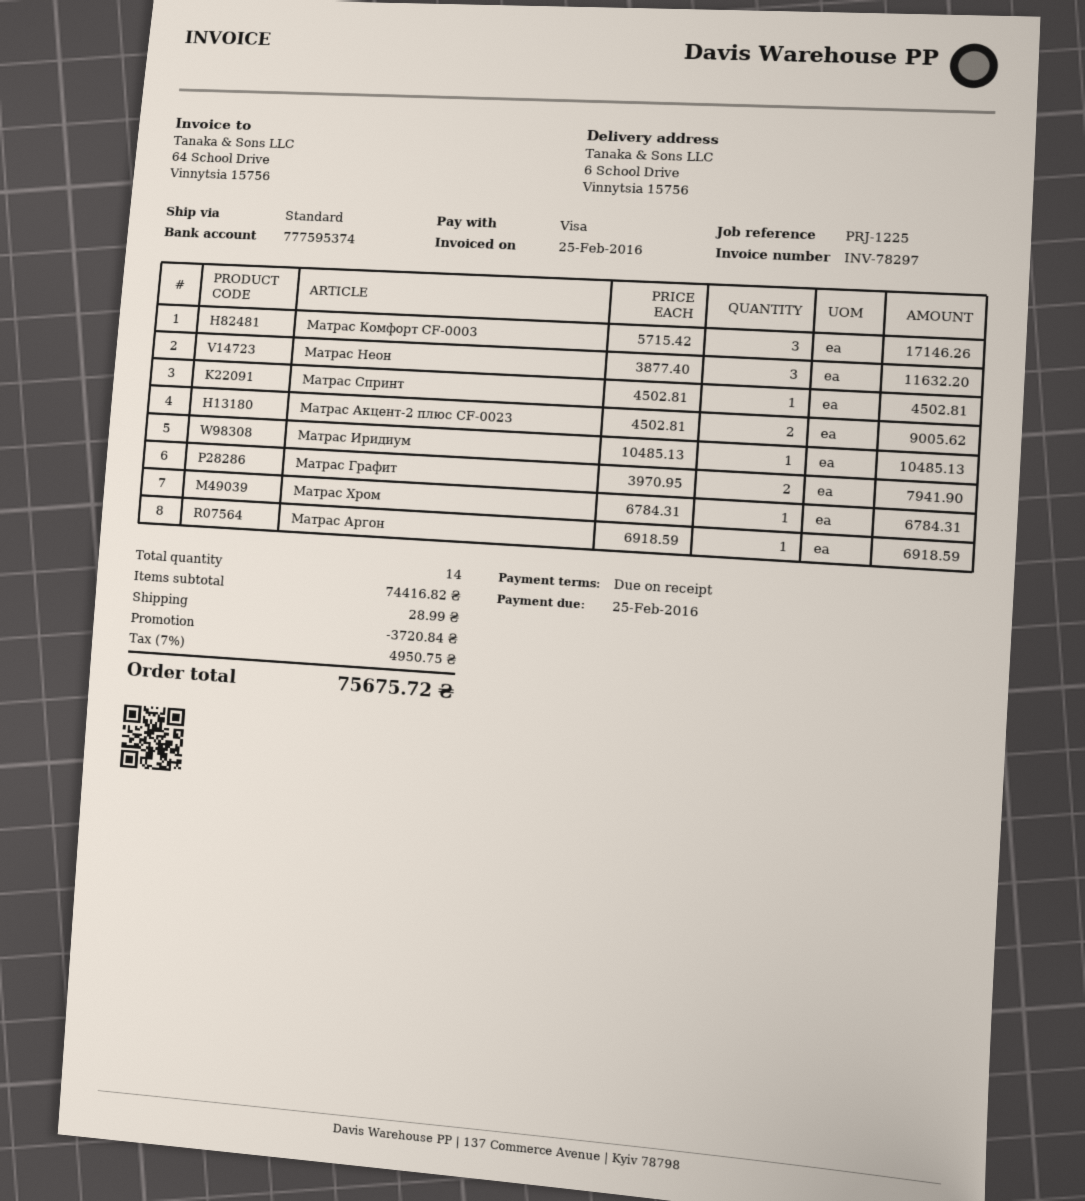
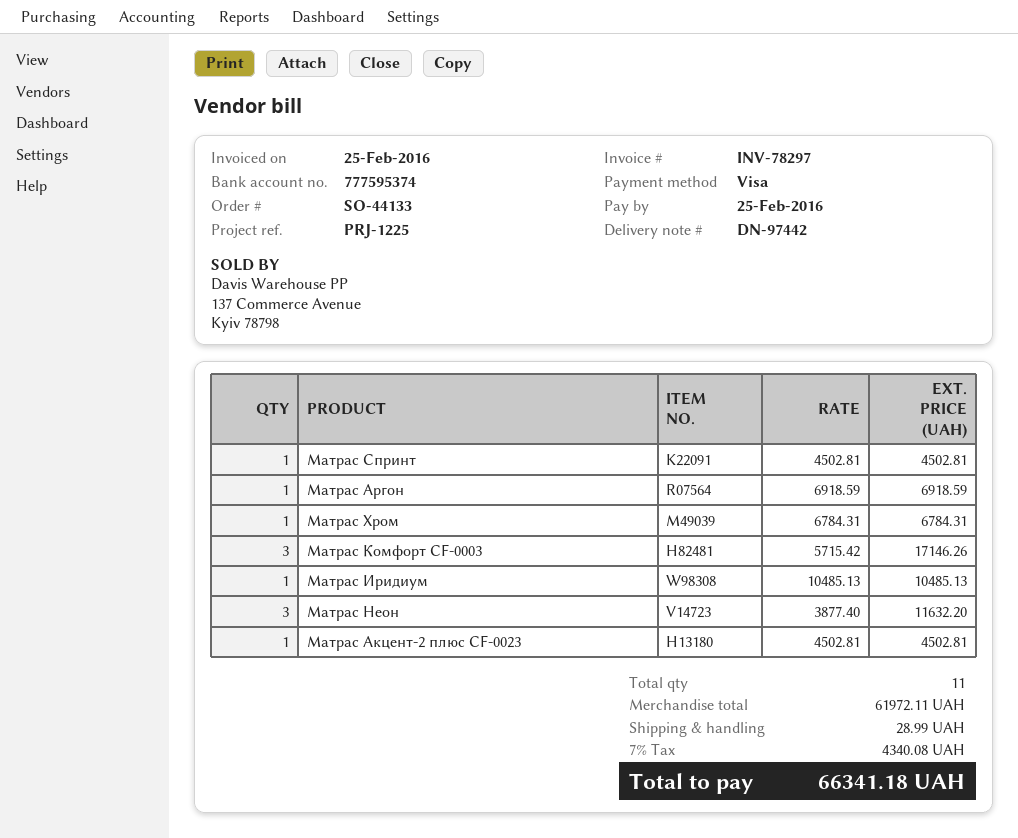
Матрас Акцент-2 плюс CF-0023: 2 x 4502.81 = 9005.62 -> 1 x 4502.81 = 4502.81
Матрас Графит: 2 x 3970.95 = 7941.90 -> none
total quantity: 14 -> 11
subtotal: 74416.82 -> 61972.11
discount: 3720.84 -> none
tax: 7% = 4950.75 -> 7% = 4340.08
total: 75675.72 -> 66341.18

